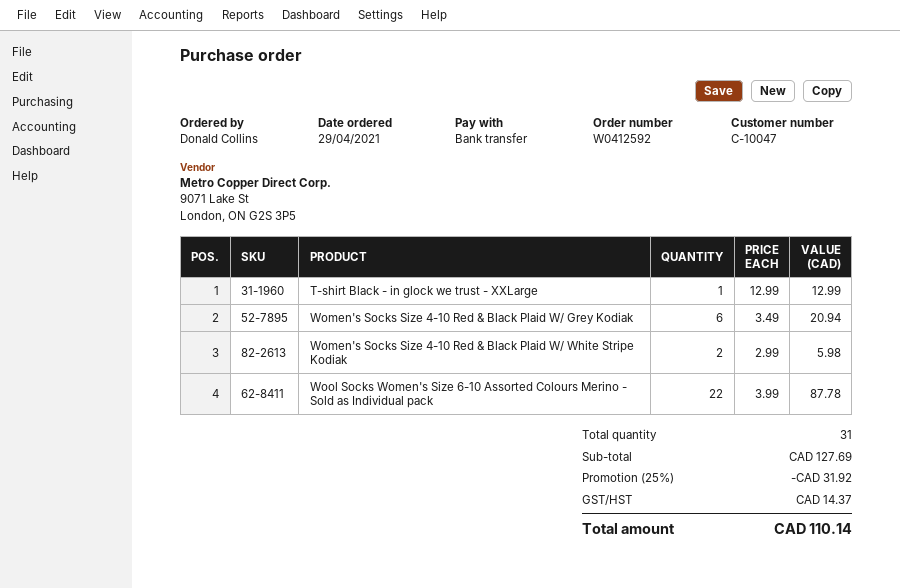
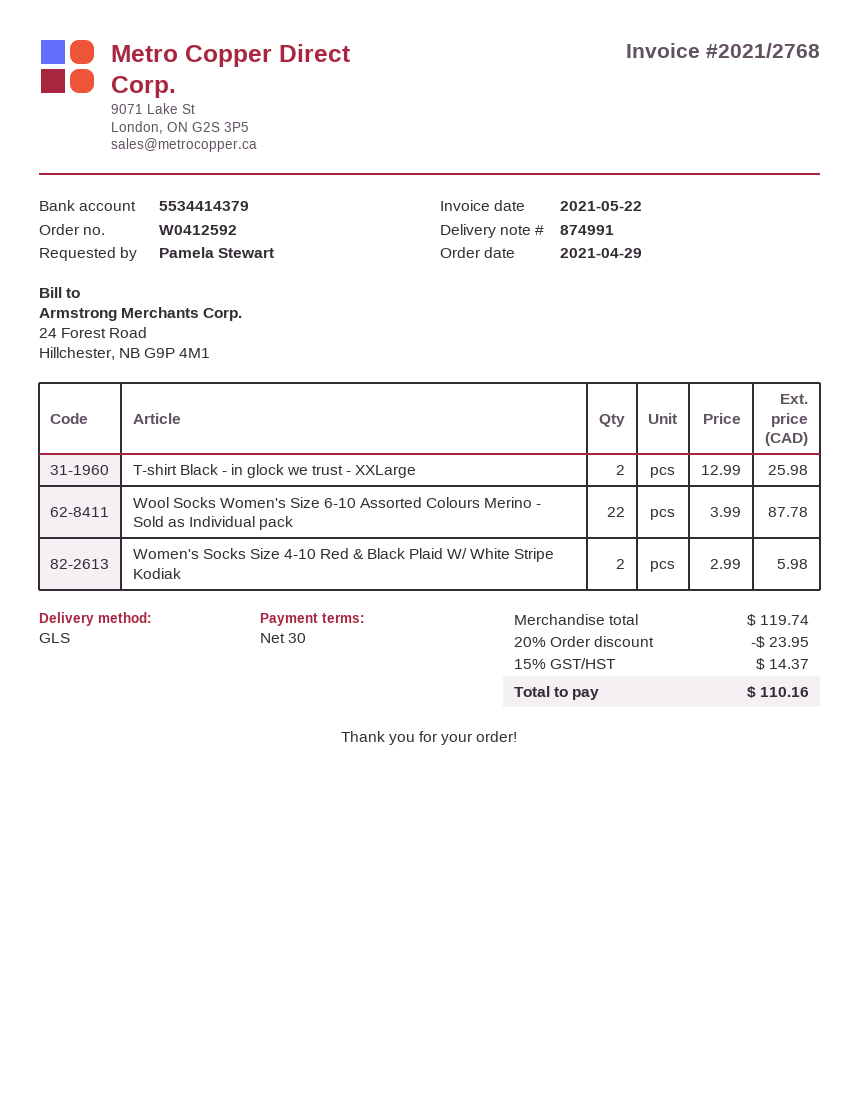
ordered by: Donald Collins -> Pamela Stewart
T-shirt Black - in glock we trust - XXLarge: 1 x 12.99 = 12.99 -> 2 x 12.99 = 25.98
Women's Socks Size 4-10 Red & Black Plaid W/ Grey Kodiak: 6 x 3.49 = 20.94 -> none
subtotal: 127.69 -> 119.74
discount: 25% = 31.92 -> 20% = 23.95
total: 110.14 -> 110.16

